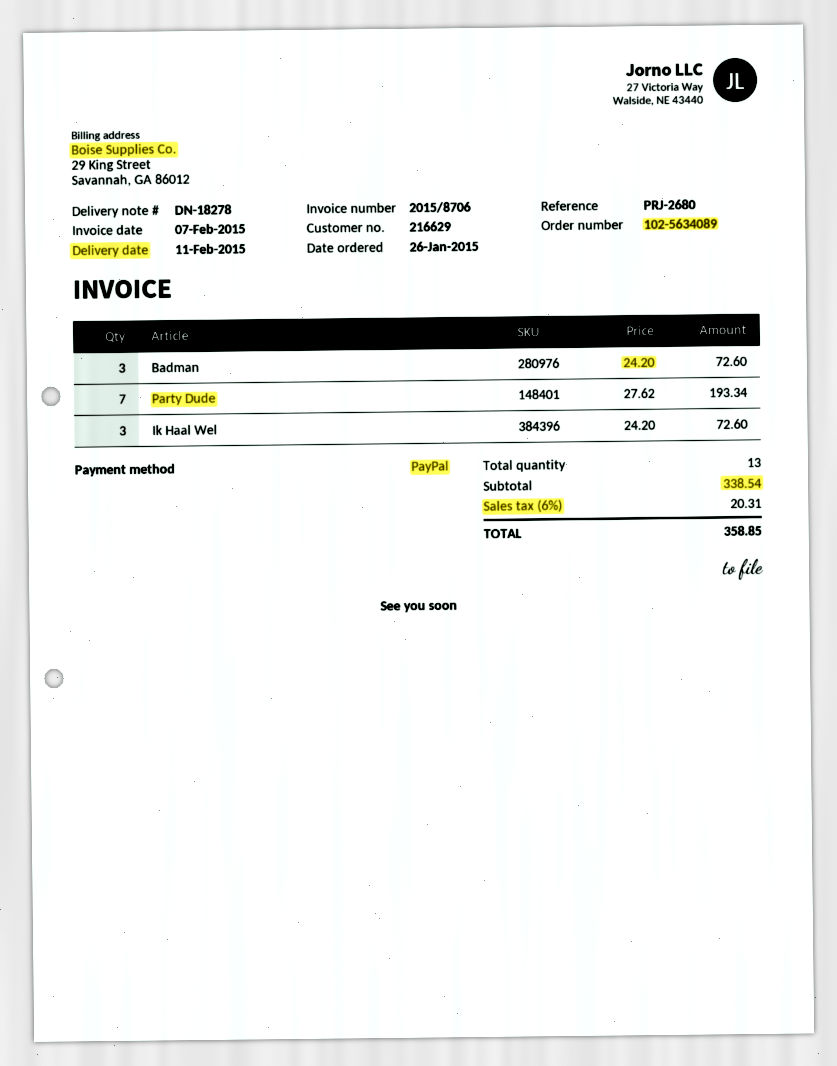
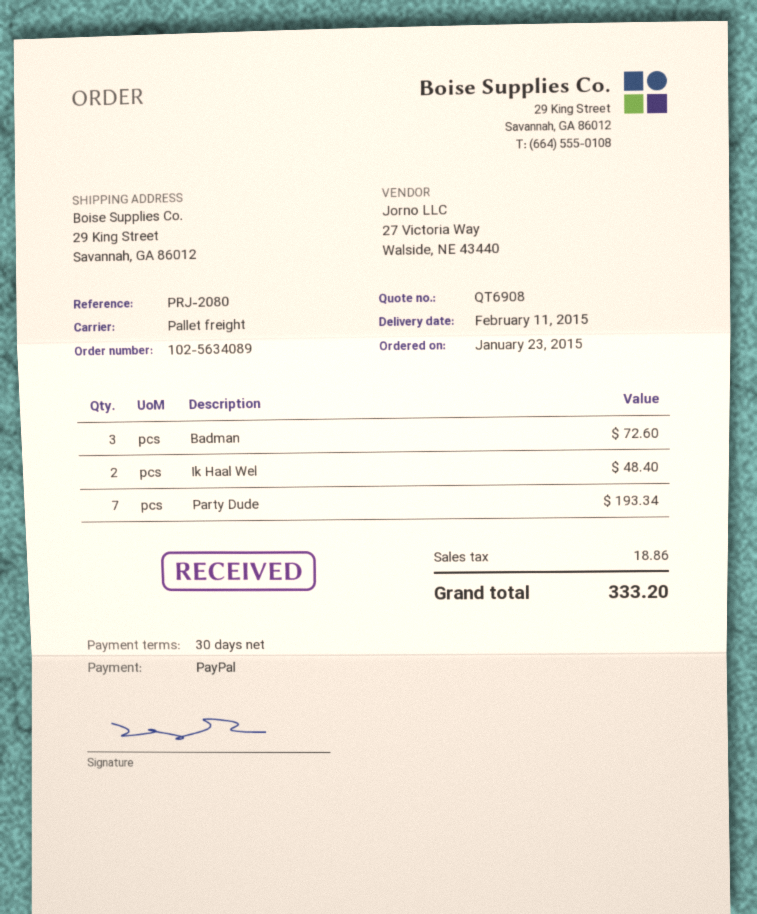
order date: 2015-01-26 -> 2015-01-23
reference: PRJ-2680 -> PRJ-2080
Ik Haal Wel: 3 for 72.60 -> 2 for 48.40
tax: 20.31 -> 18.86
total: 358.85 -> 333.20

